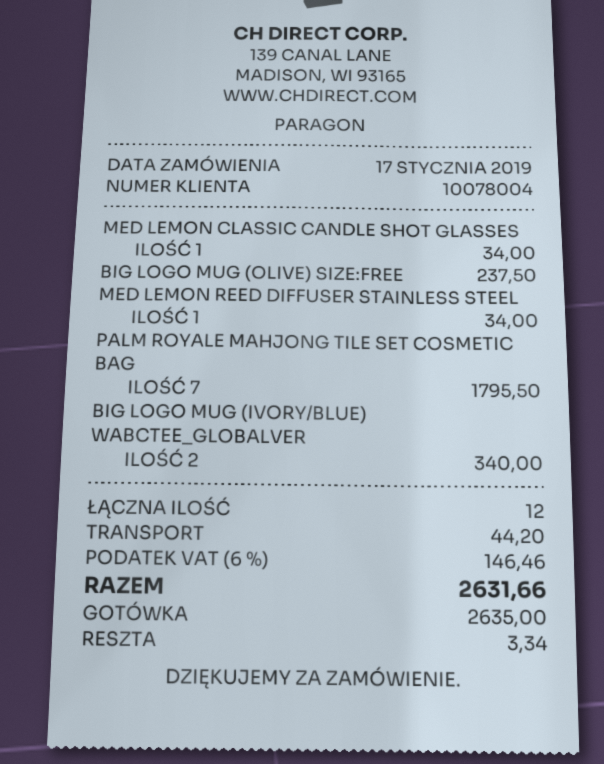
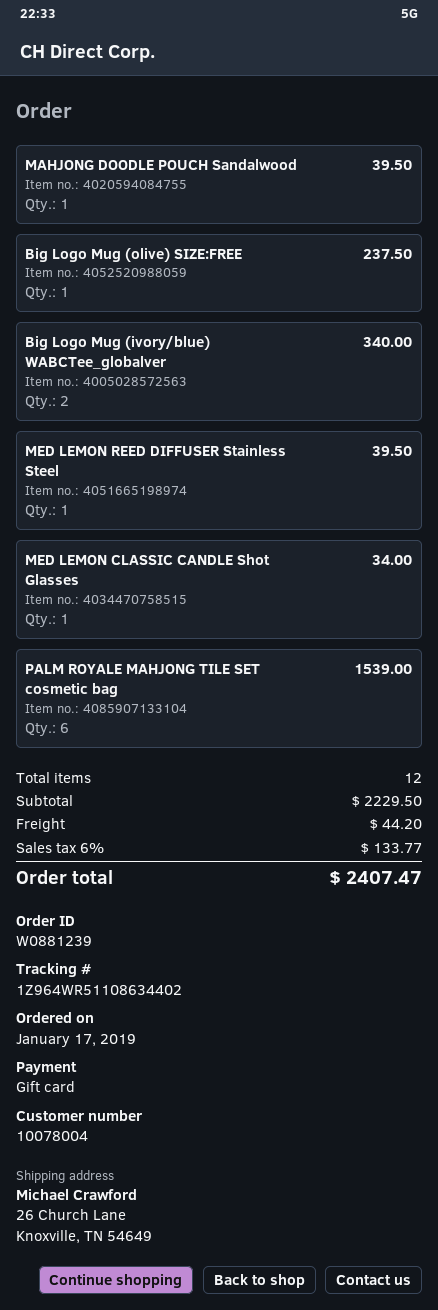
payment method: cash -> gift card
MED LEMON REED DIFFUSER STAINLESS STEEL: 1 for 34.00 -> 1 for 39.50
PALM ROYALE MAHJONG TILE SET COSMETIC BAG: 7 for 1795.50 -> 6 for 1539.00
MAHJONG DOODLE POUCH Sandalwood: none -> 1 for 39.50
tax: 6% = 146.46 -> 6% = 133.77
total: 2631.66 -> 2407.47

